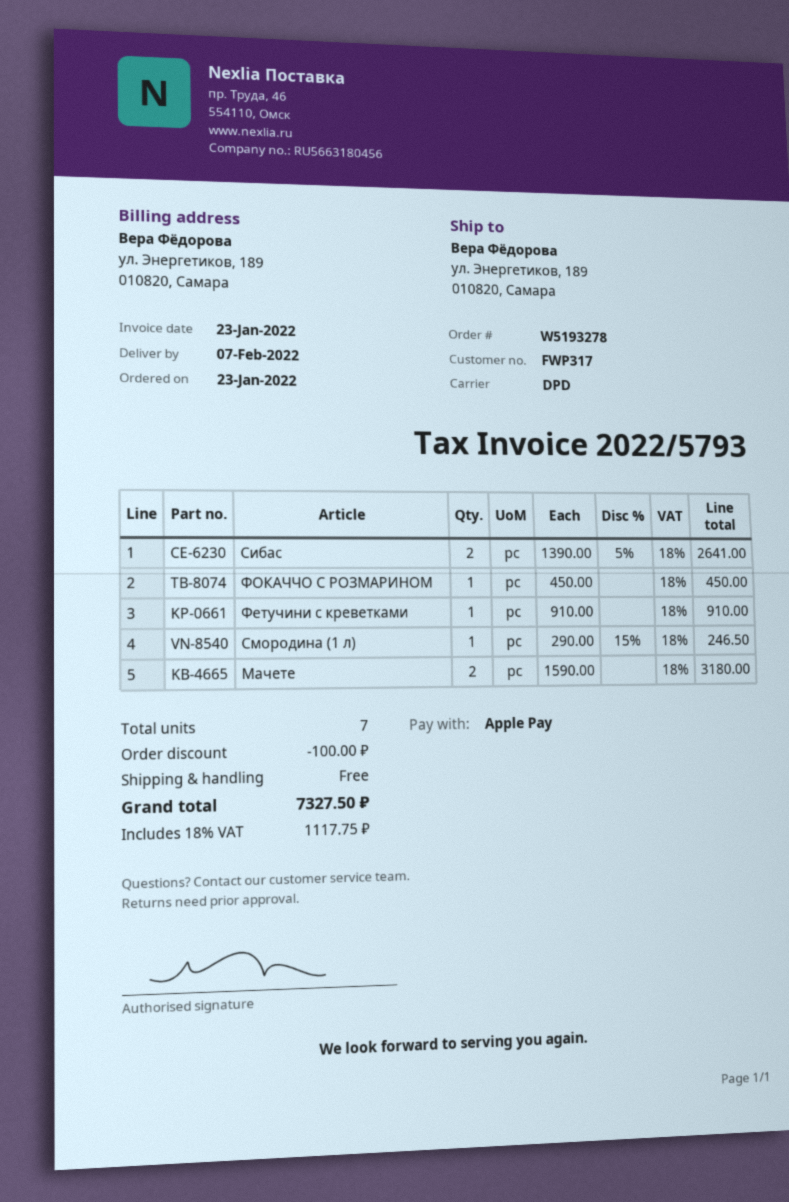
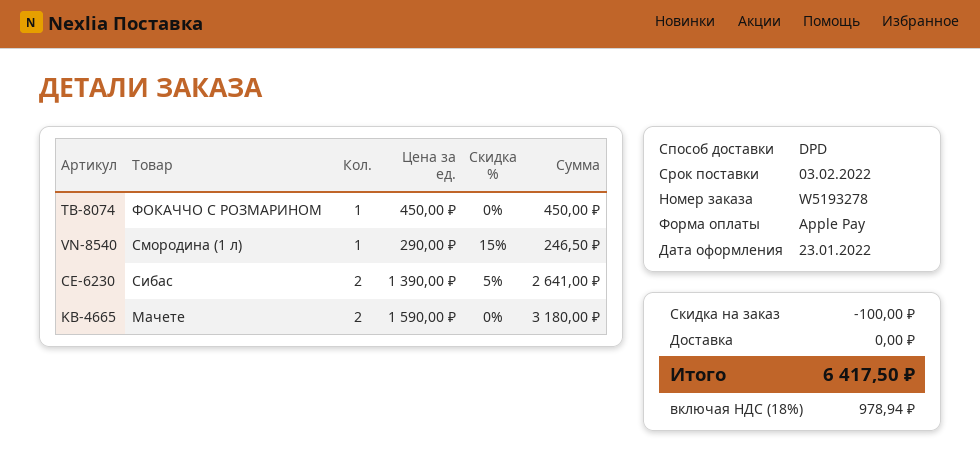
delivery date: 2022-02-07 -> 2022-02-03
Фетучини с креветками: 1 x 910.00 = 910.00 -> none
tax: 18% = 1117.75 -> 18% = 978.94
total: 7327.50 -> 6417.50

